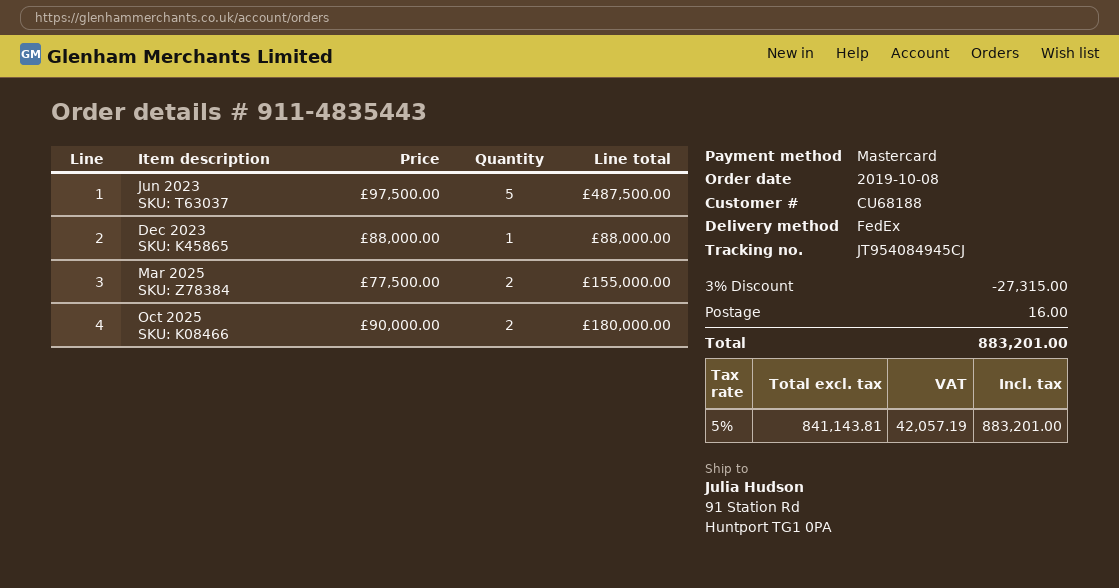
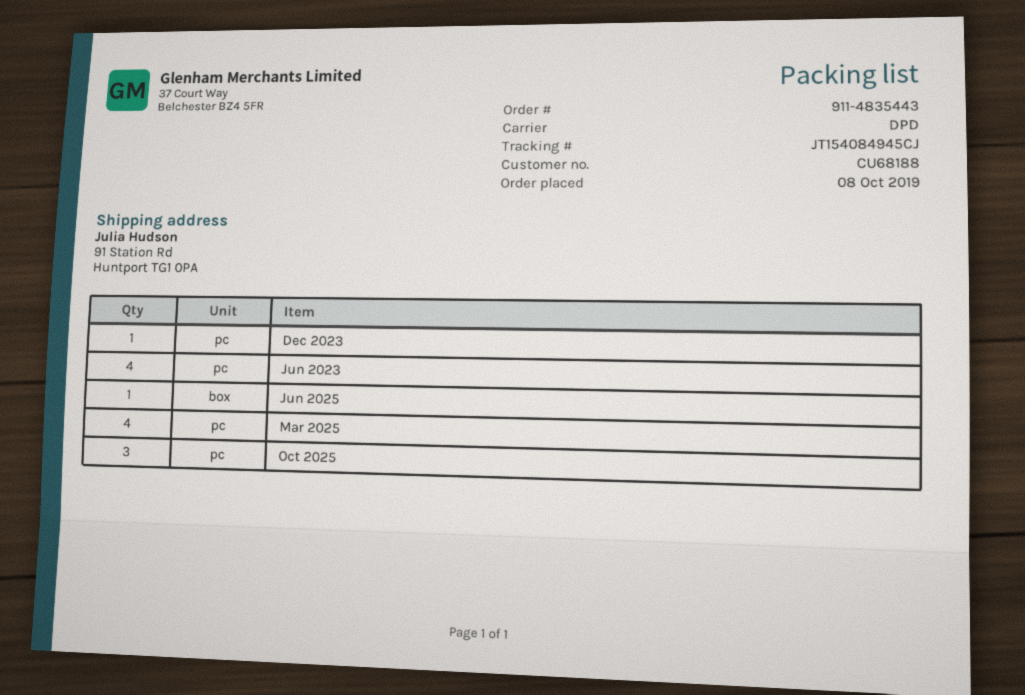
shipping method: FedEx -> DPD
tracking number: JT954084945CJ -> JT154084945CJ
Jun 2023: 5 -> 4
Mar 2025: 2 -> 4
Oct 2025: 2 -> 3
Jun 2025: none -> 1

